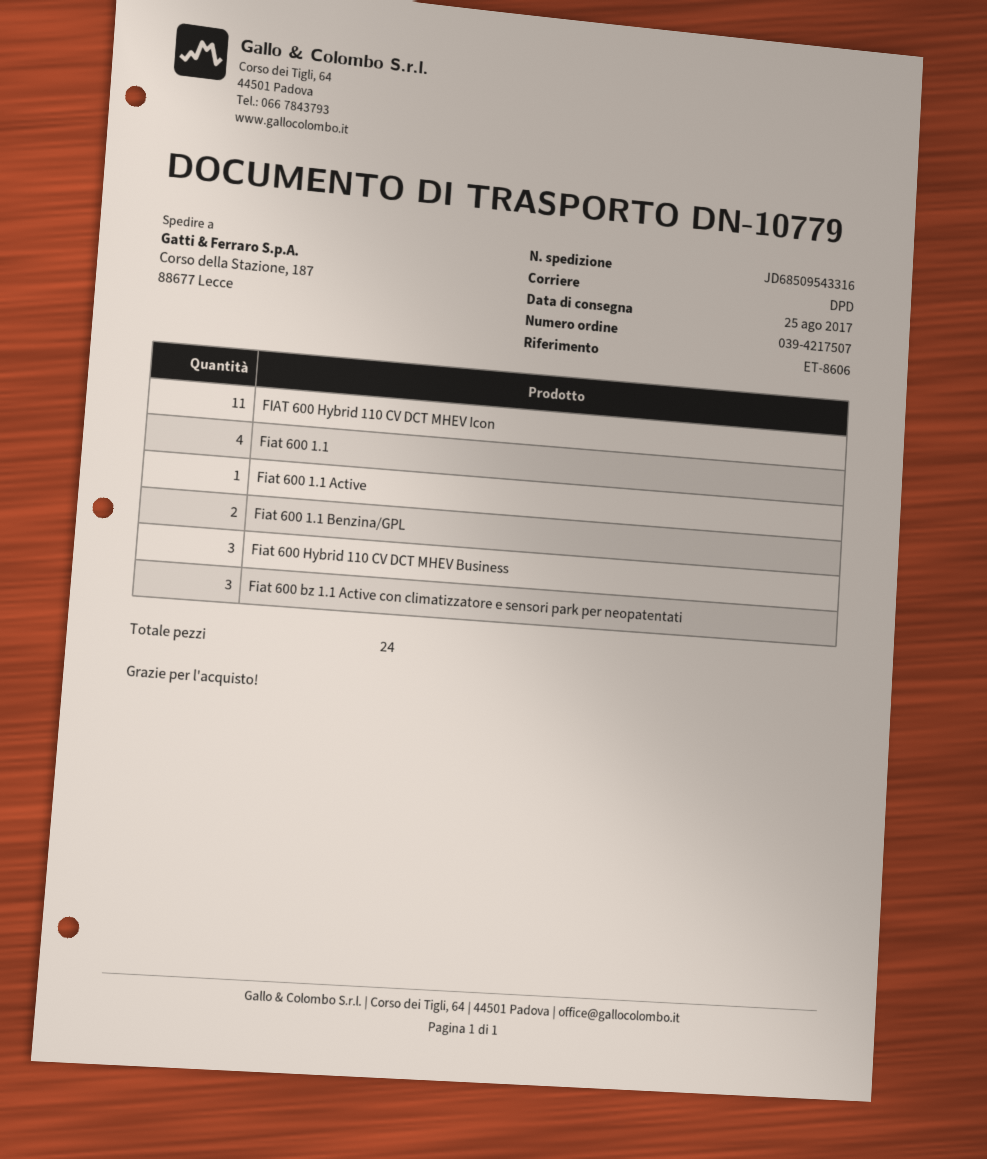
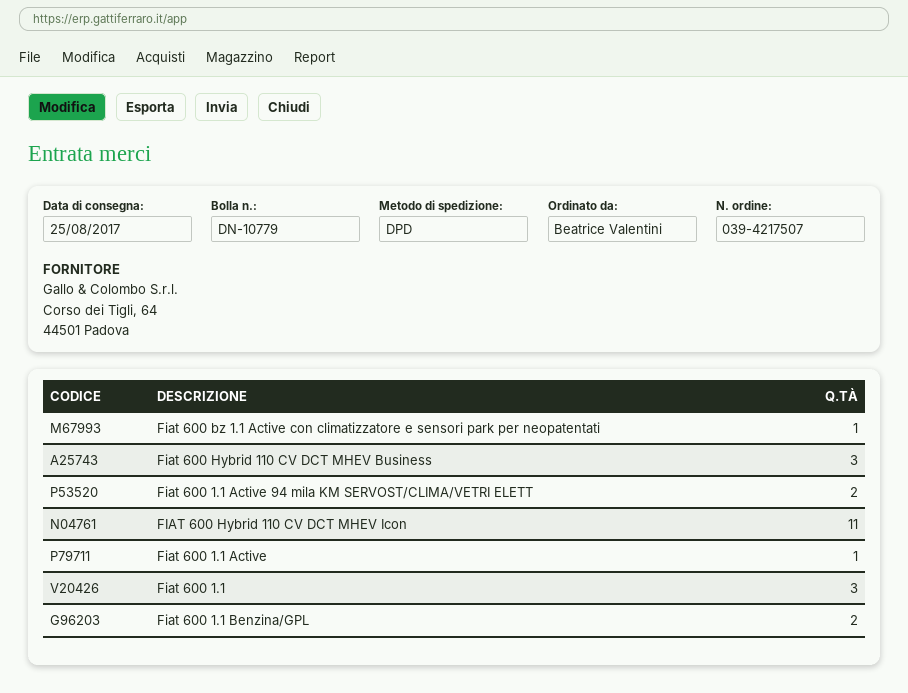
Fiat 600 1.1: 4 -> 3
Fiat 600 bz 1.1 Active con climatizzatore e sensori park per neopatentati: 3 -> 1
Fiat 600 1.1 Active 94 mila KM SERVOST/CLIMA/VETRI ELETT: none -> 2

